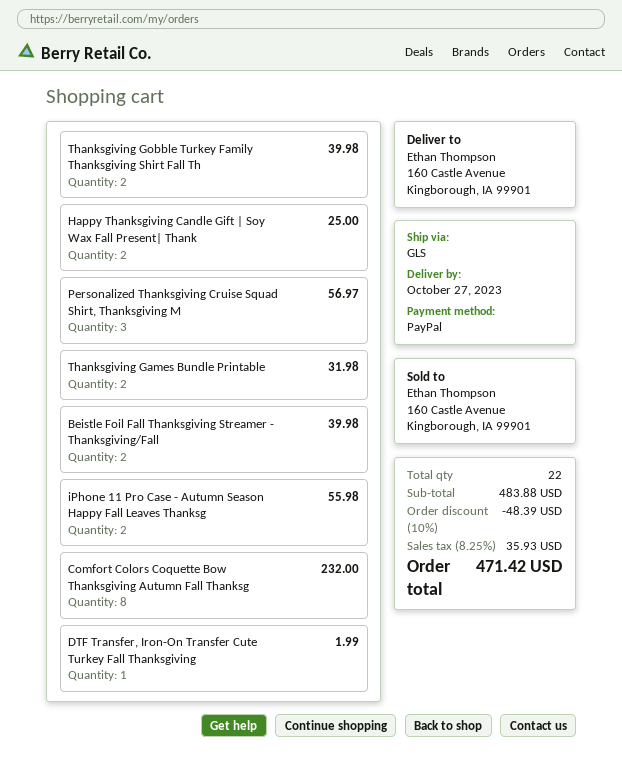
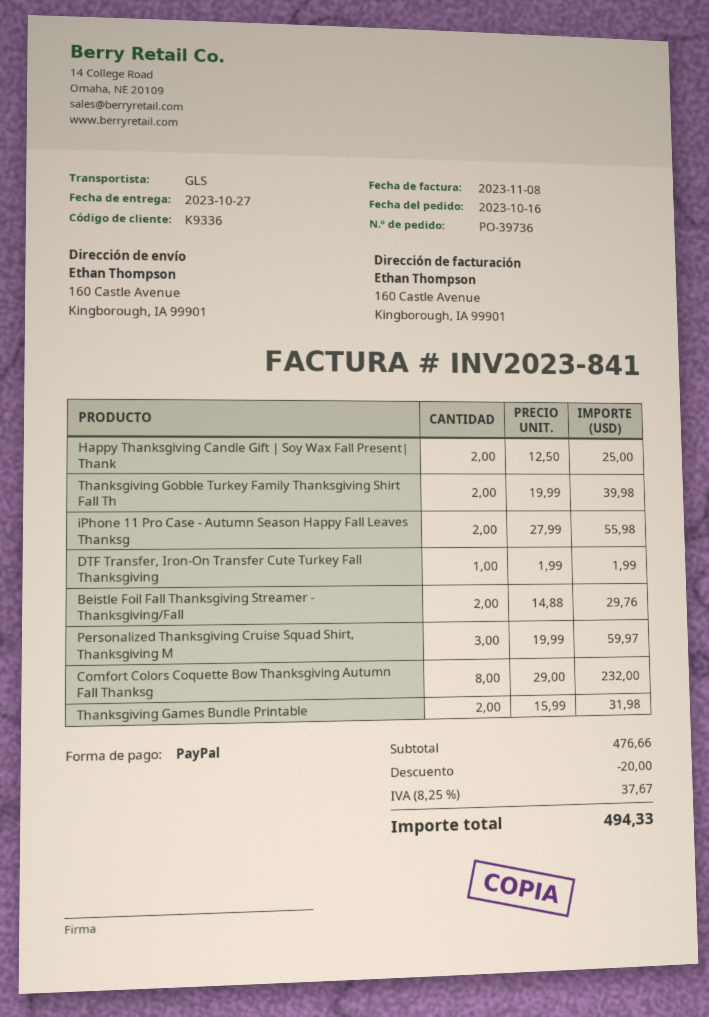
Personalized Thanksgiving Cruise Squad Shirt, Thanksgiving M: 3 for 56.97 -> 3 for 59.97
Beistle Foil Fall Thanksgiving Streamer - Thanksgiving/Fall: 2 for 39.98 -> 2 for 29.76
subtotal: 483.88 -> 476.66
discount: 48.39 -> 20.00
tax: 8.25% = 35.93 -> 8.25% = 37.67
total: 471.42 -> 494.33

